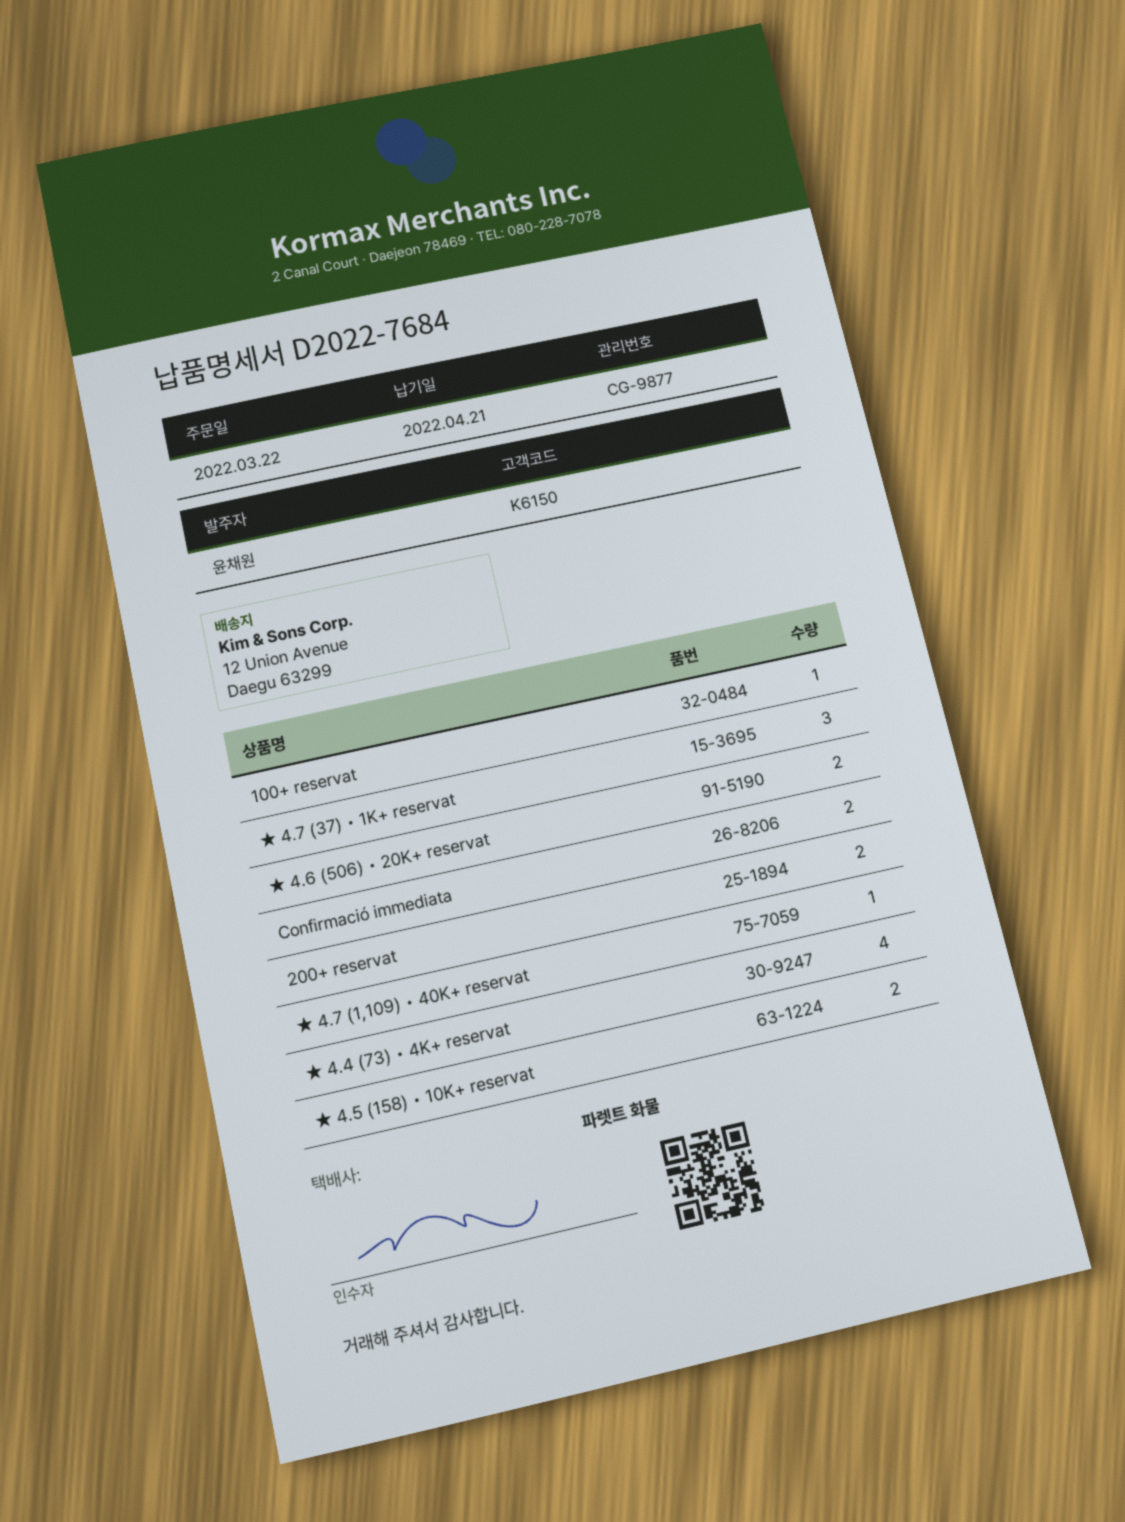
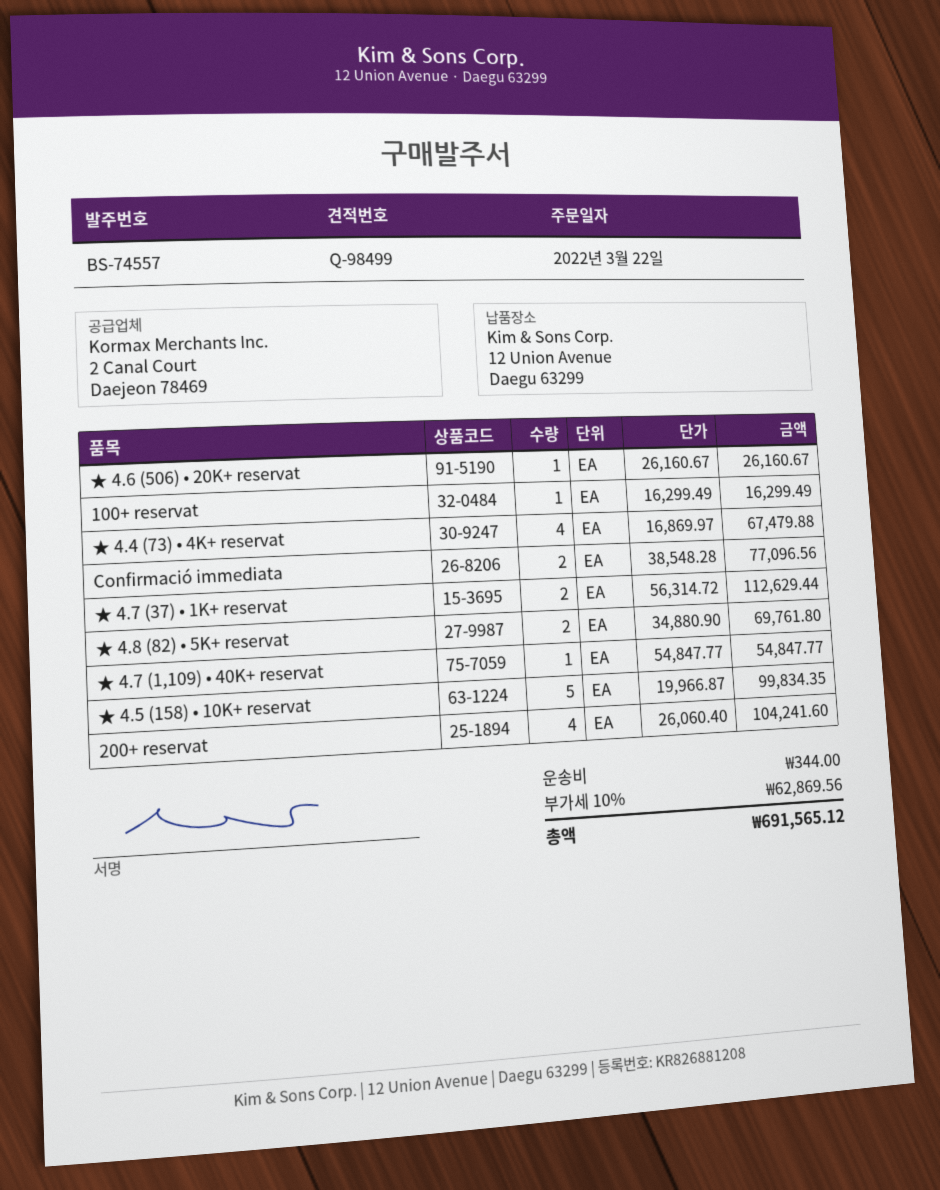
★ 4.7 (37) • 1K+ reservat: 3 -> 2
★ 4.6 (506) • 20K+ reservat: 2 -> 1
200+ reservat: 2 -> 4
★ 4.5 (158) • 10K+ reservat: 2 -> 5
★ 4.8 (82) • 5K+ reservat: none -> 2

